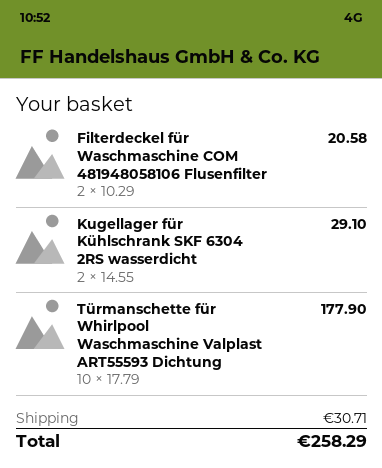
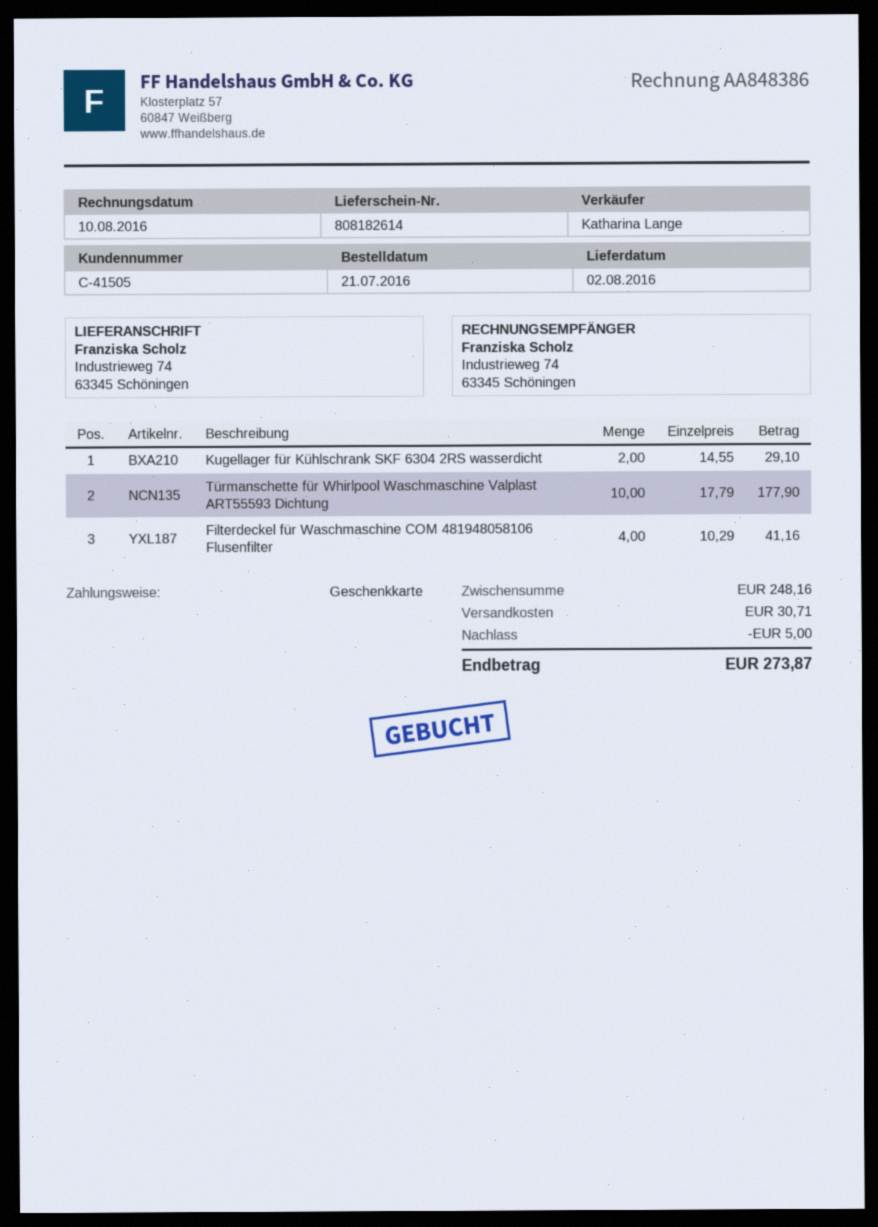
Filterdeckel für Waschmaschine COM 481948058106 Flusenfilter: 2 x 10.29 = 20.58 -> 4 x 10.29 = 41.16
discount: none -> 5.00
total: 258.29 -> 273.87

